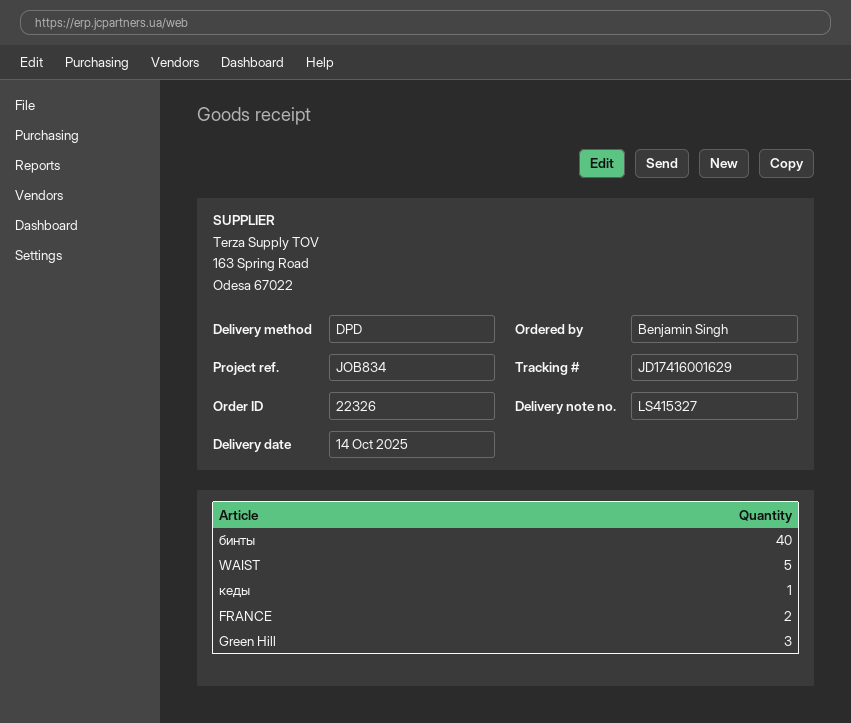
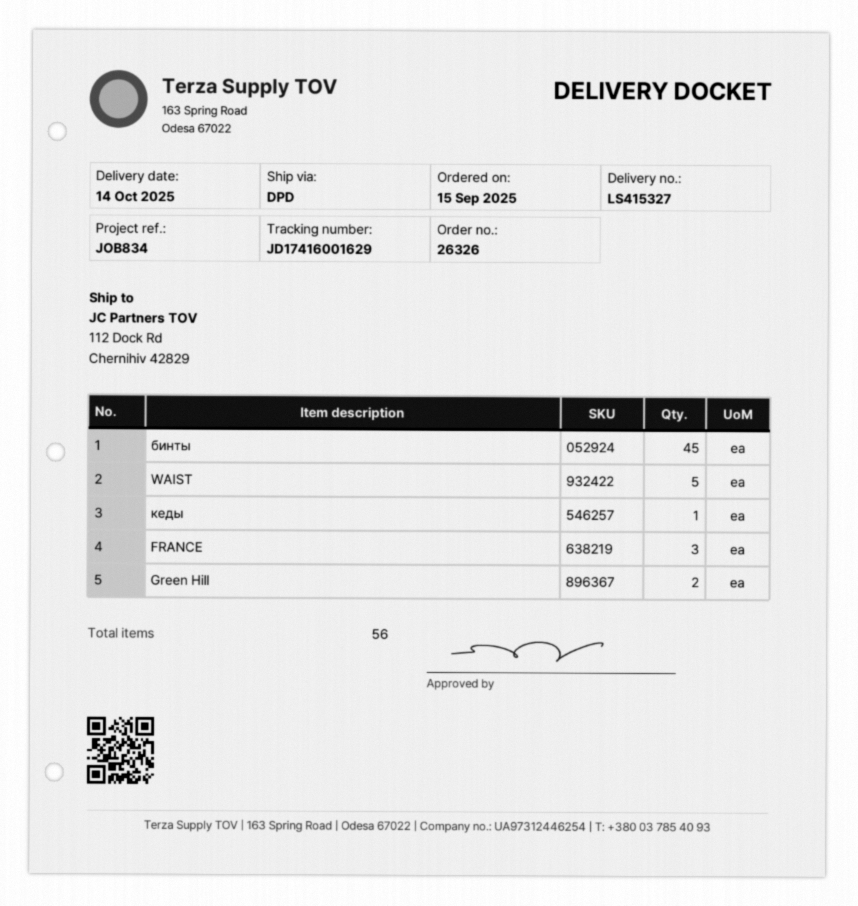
order number: 22326 -> 26326
бинты: 40 -> 45
FRANCE: 2 -> 3
Green Hill: 3 -> 2

